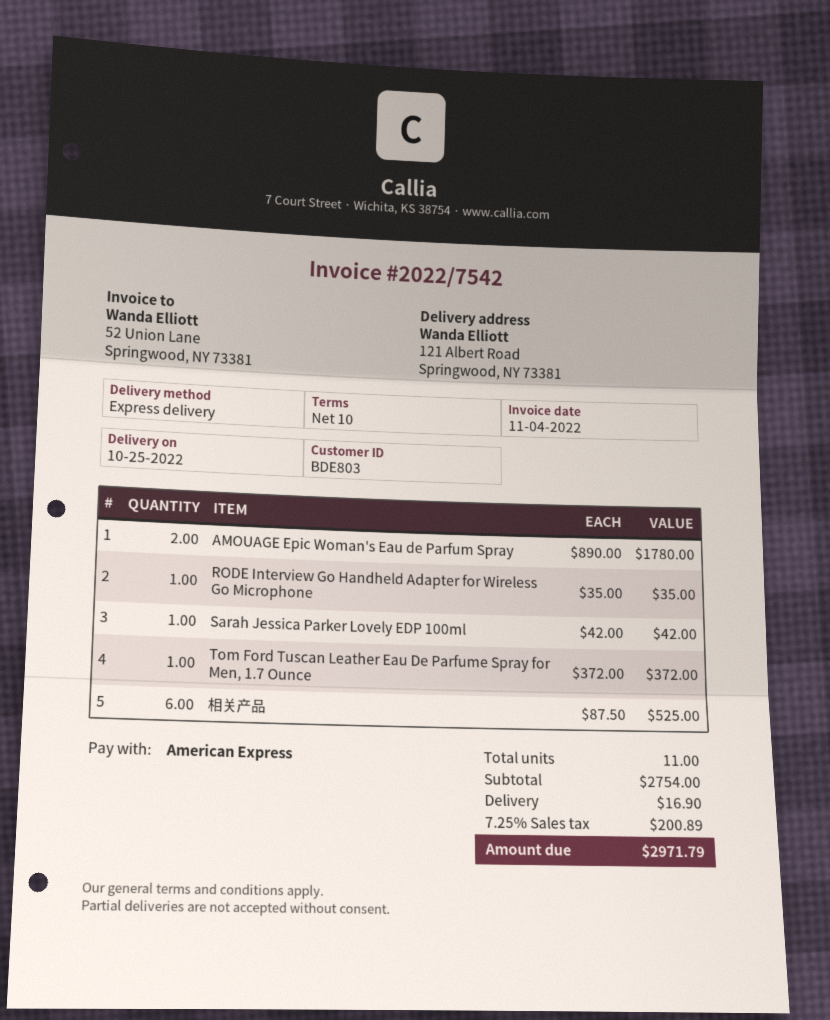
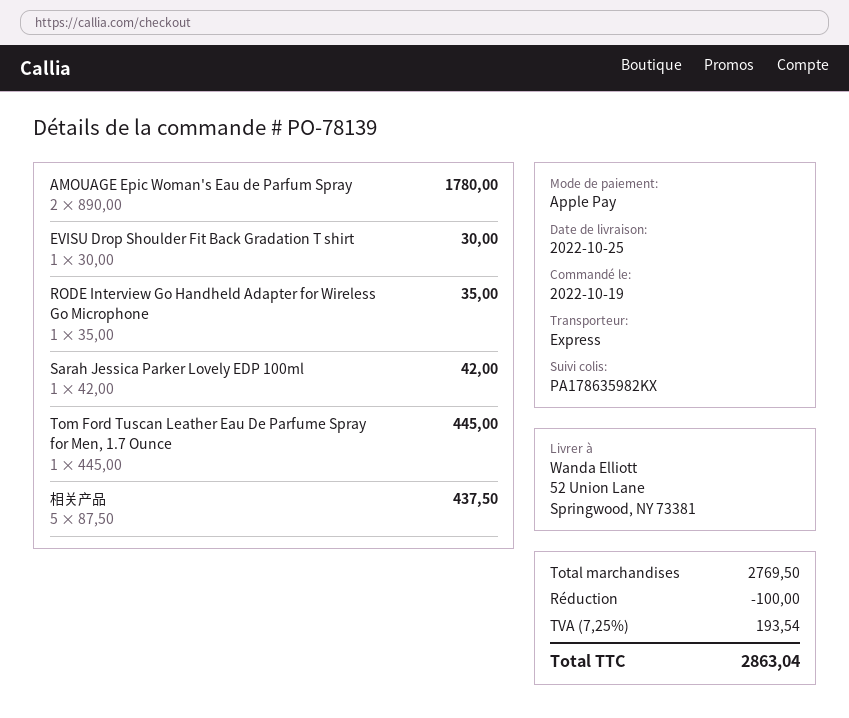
payment method: American Express -> Apple Pay
ship to: 121 Albert Road, Springwood, NY 73381 -> 52 Union Lane, Springwood, NY 73381
Tom Ford Tuscan Leather Eau De Parfume Spray for Men, 1.7 Ounce: 1 x 372.00 = 372.00 -> 1 x 445.00 = 445.00
相关产品: 6 x 87.50 = 525.00 -> 5 x 87.50 = 437.50
EVISU Drop Shoulder Fit Back Gradation T shirt: none -> 1 x 30.00 = 30.00
subtotal: 2754.00 -> 2769.50
discount: none -> 100.00
shipping: 16.90 -> none
tax: 7.25% = 200.89 -> 7.25% = 193.54
total: 2971.79 -> 2863.04

